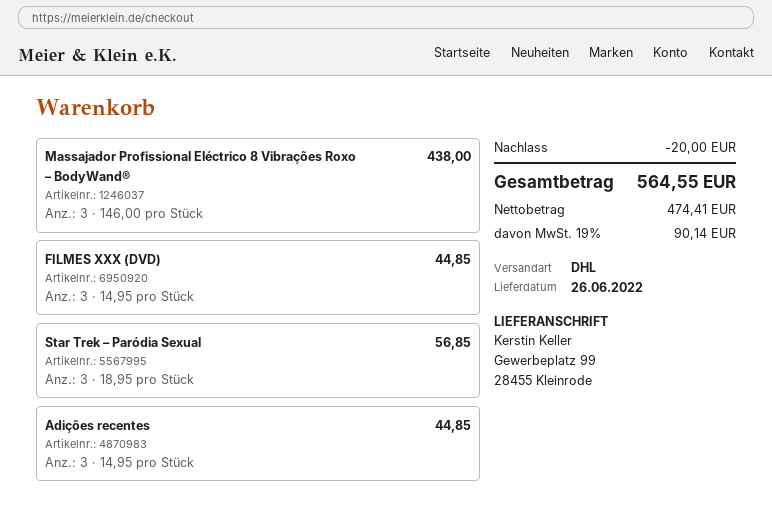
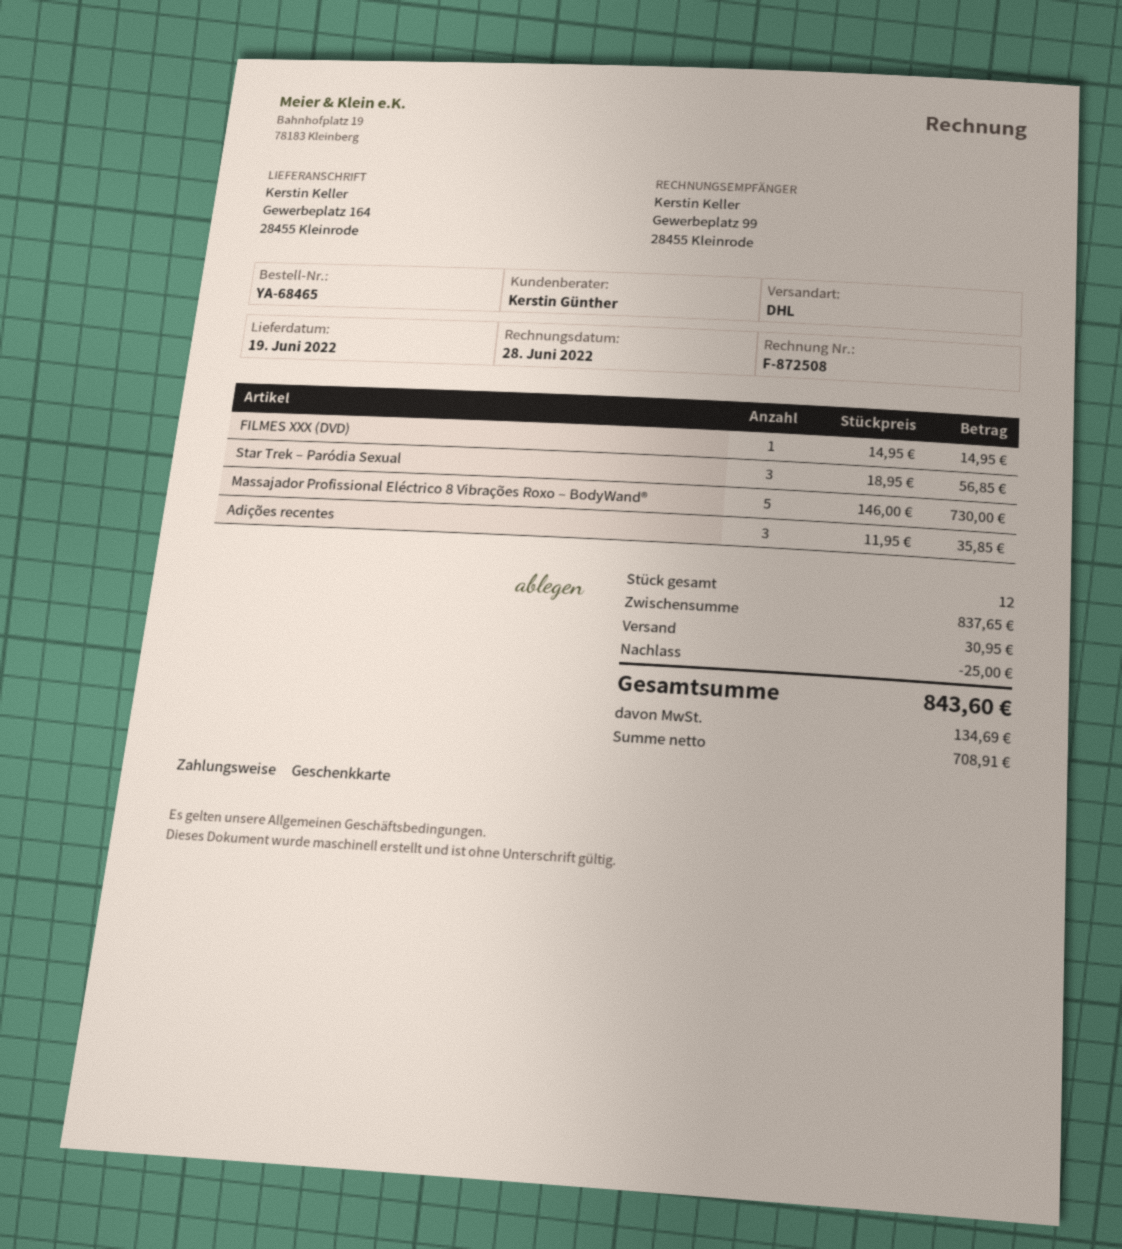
delivery date: 2022-06-26 -> 2022-06-19
ship to: Gewerbeplatz 99, 28455 Kleinrode -> Gewerbeplatz 164, 28455 Kleinrode
Massajador Profissional Eléctrico 8 Vibrações Roxo – BodyWand®: 3 x 146.00 = 438.00 -> 5 x 146.00 = 730.00
FILMES XXX (DVD): 3 x 14.95 = 44.85 -> 1 x 14.95 = 14.95
Adições recentes: 3 x 14.95 = 44.85 -> 3 x 11.95 = 35.85
discount: 20.00 -> 25.00
shipping: none -> 30.95
net: 474.41 -> 708.91
tax: 90.14 -> 134.69
total: 564.55 -> 843.60

